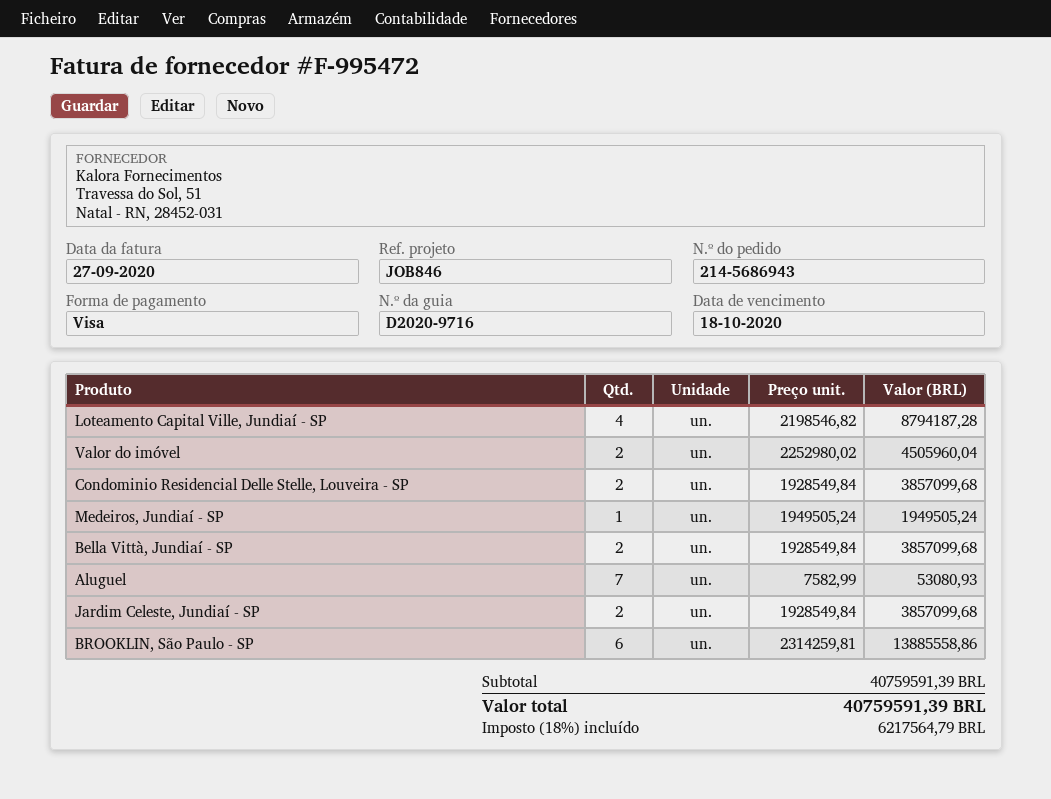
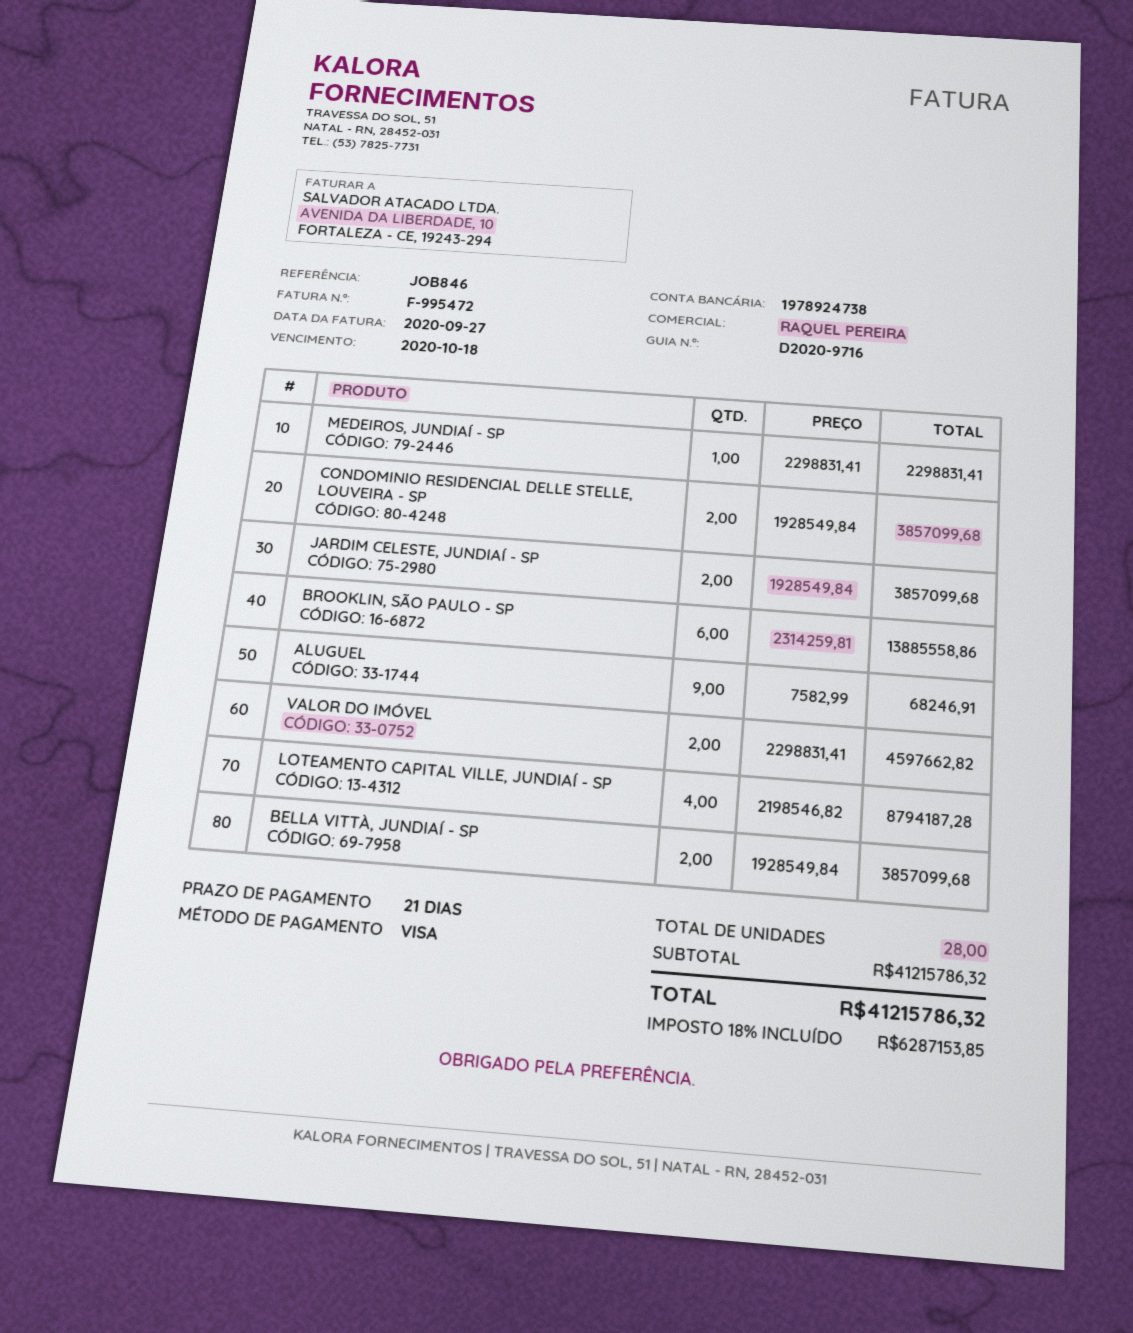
Valor do imóvel: 2 x 2252980.02 = 4505960.04 -> 2 x 2298831.41 = 4597662.82
Medeiros, Jundiaí - SP: 1 x 1949505.24 = 1949505.24 -> 1 x 2298831.41 = 2298831.41
Aluguel: 7 x 7582.99 = 53080.93 -> 9 x 7582.99 = 68246.91
subtotal: 40759591.39 -> 41215786.32
tax: 18% = 6217564.79 -> 18% = 6287153.85
total: 40759591.39 -> 41215786.32

